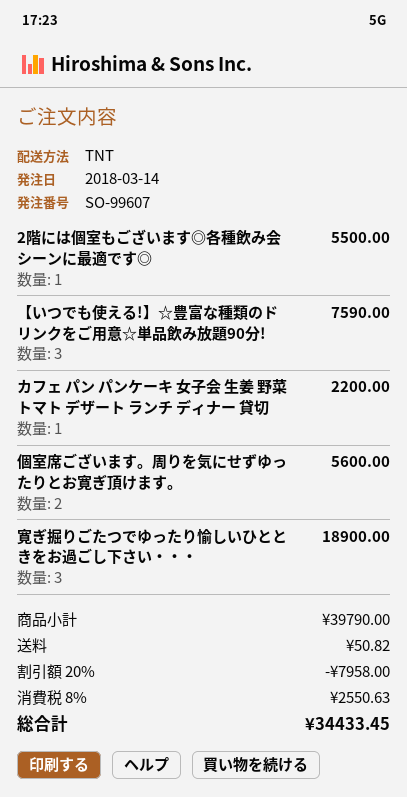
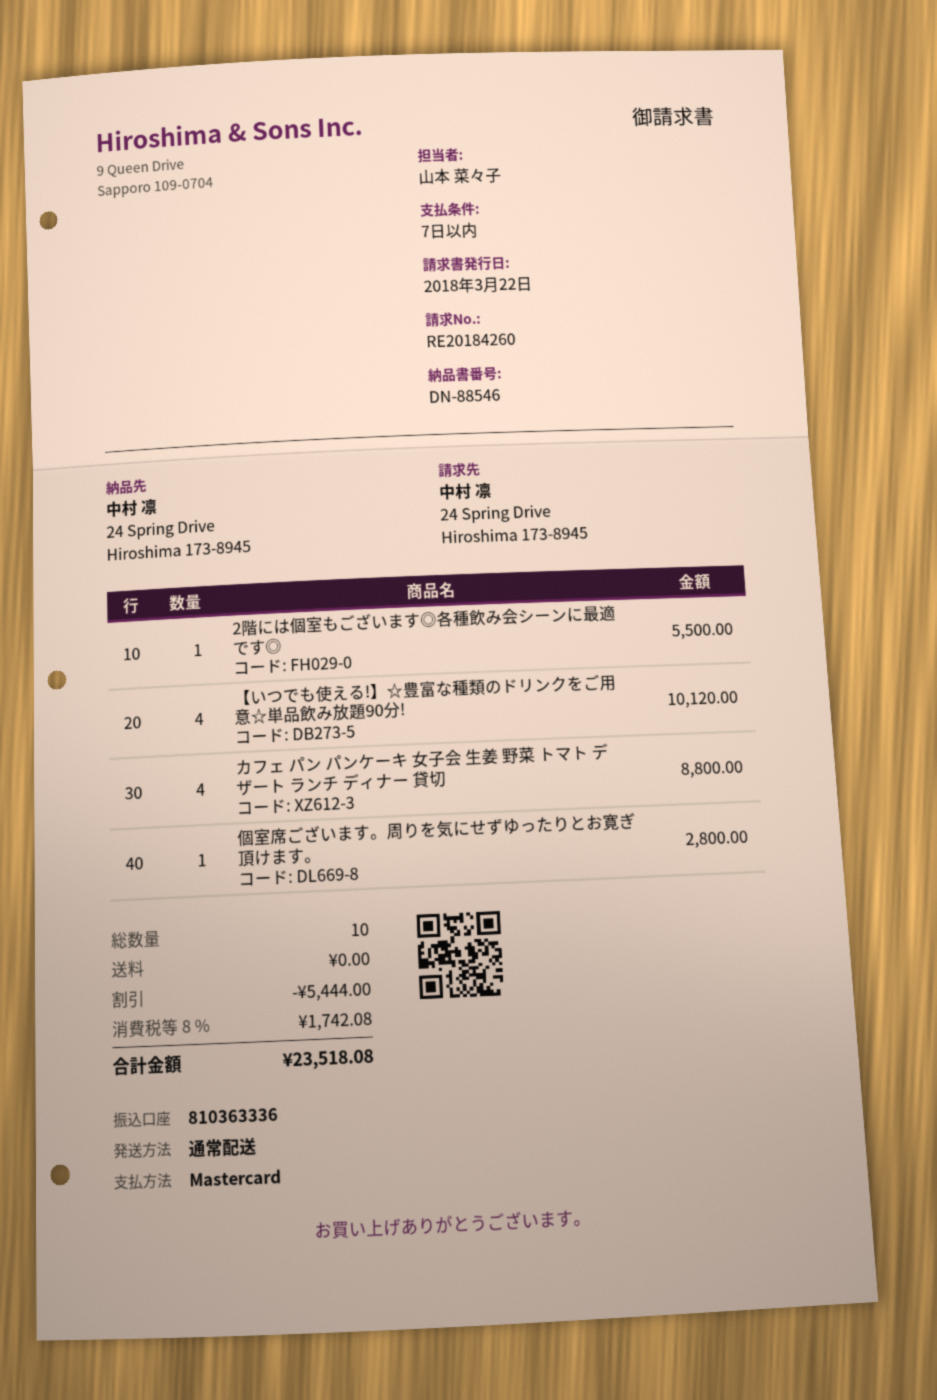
shipping method: TNT -> standard
【いつでも使える!】☆豊富な種類のドリンクをご用意☆単品飲み放題90分!: 3 for 7590.00 -> 4 for 10120.00
カフェ パン パンケーキ 女子会 生姜 野菜 トマト デザート ランチ ディナー 貸切: 1 for 2200.00 -> 4 for 8800.00
個室席ございます。周りを気にせずゆったりとお寛ぎ頂けます。: 2 for 5600.00 -> 1 for 2800.00
寛ぎ掘りごたつでゆったり愉しいひとときをお過ごし下さい・・・: 3 for 18900.00 -> none
discount: 7958.00 -> 5444.00
shipping: 50.82 -> 0.00
tax: 8% = 2550.63 -> 8% = 1742.08
total: 34433.45 -> 23518.08

